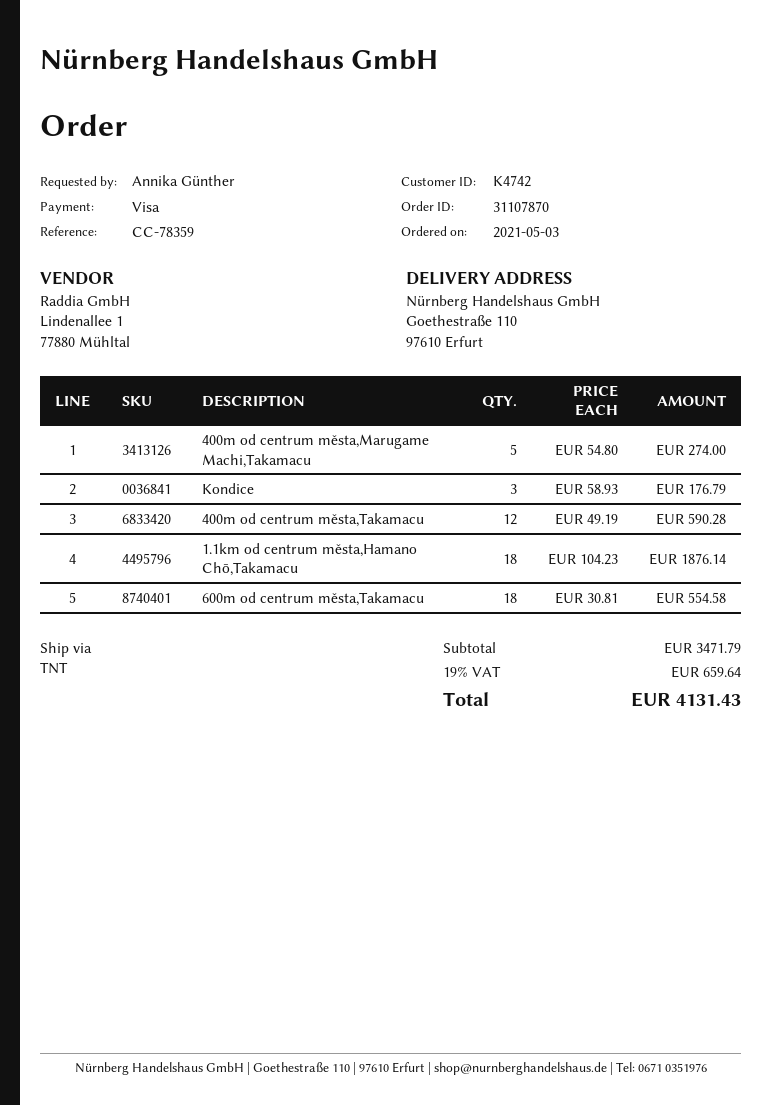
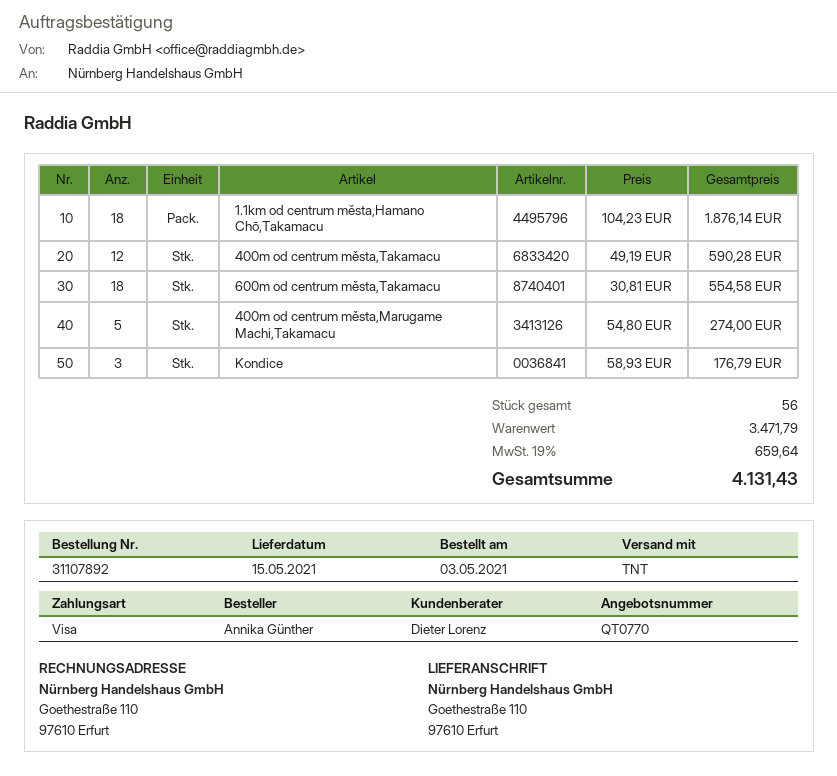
order number: 31107870 -> 31107892

